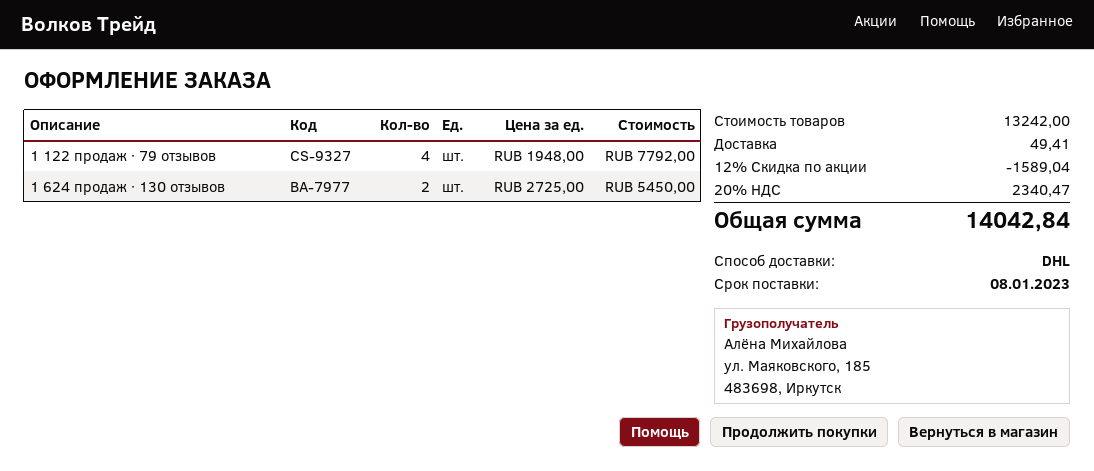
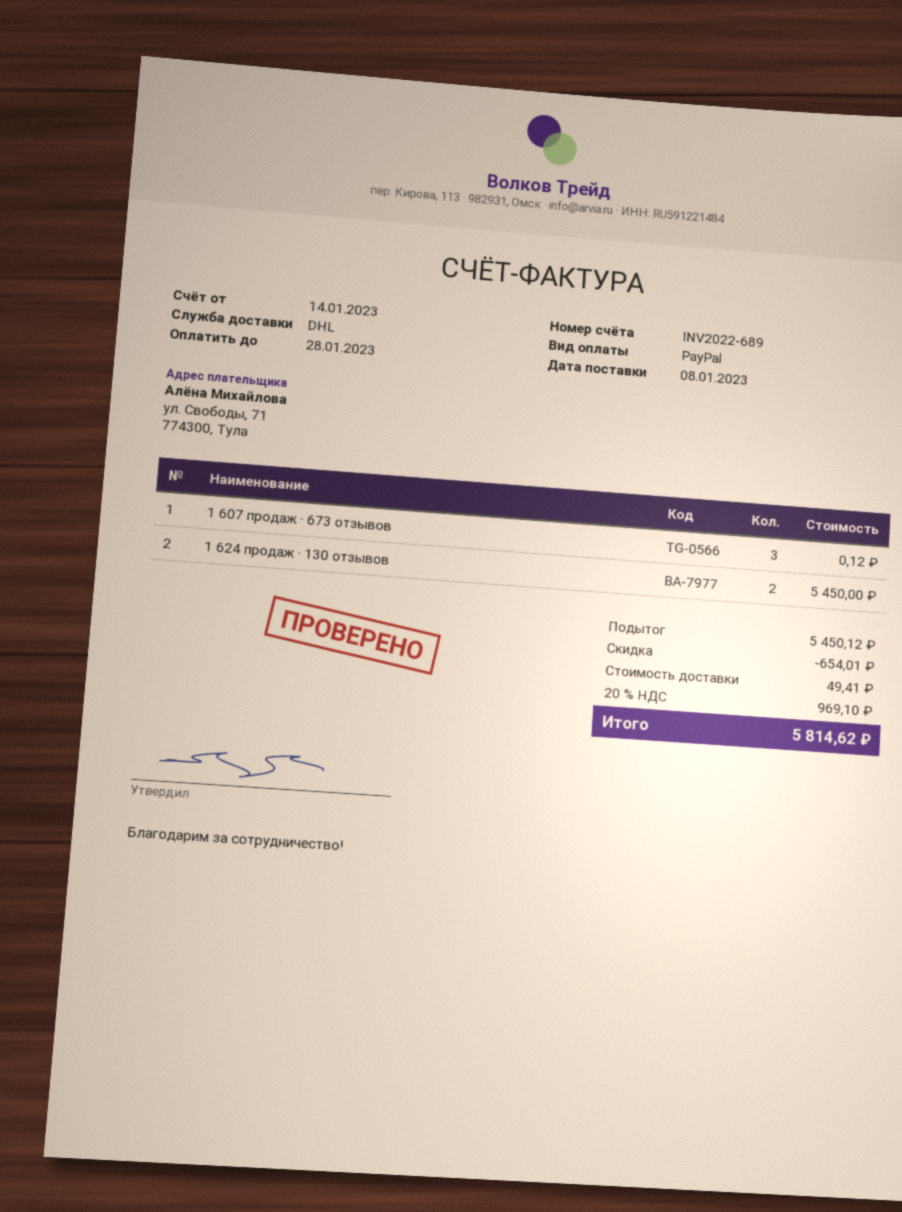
1 122 продаж · 79 отзывов: 4 for 7792.00 -> none
1 607 продаж · 673 отзывов: none -> 3 for 0.12
subtotal: 13242.00 -> 5450.12
discount: 1589.04 -> 654.01
tax: 20% = 2340.47 -> 20% = 969.10
total: 14042.84 -> 5814.62

